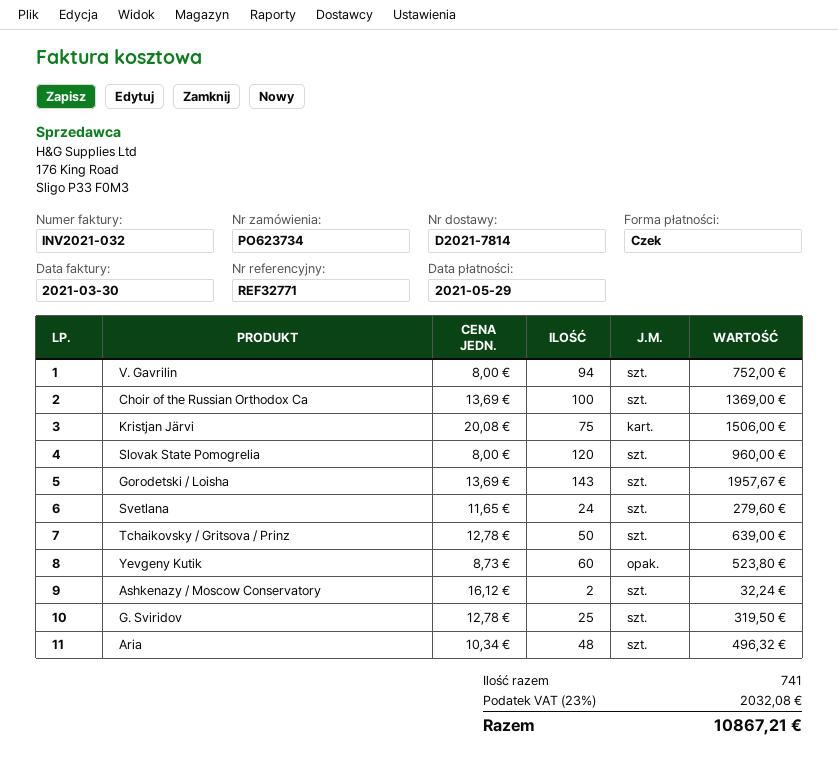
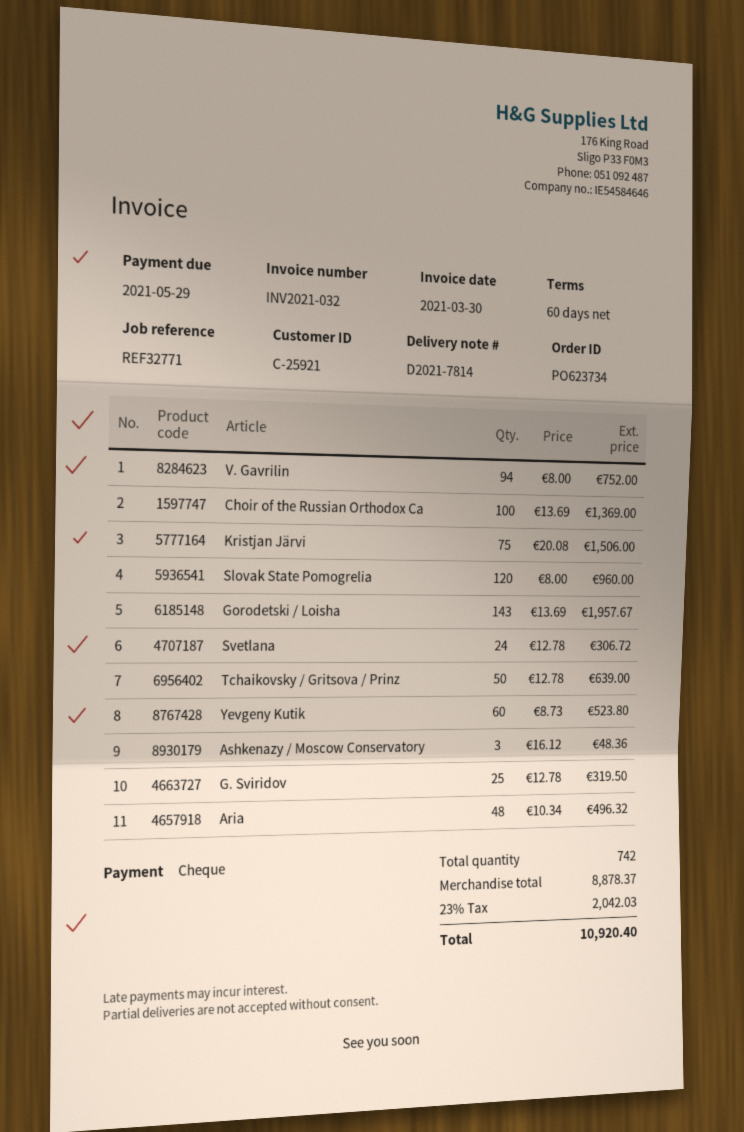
Svetlana: 24 x 11.65 = 279.60 -> 24 x 12.78 = 306.72
Ashkenazy / Moscow Conservatory: 2 x 16.12 = 32.24 -> 3 x 16.12 = 48.36
total quantity: 741 -> 742
tax: 23% = 2032.08 -> 23% = 2042.03
total: 10867.21 -> 10920.40

